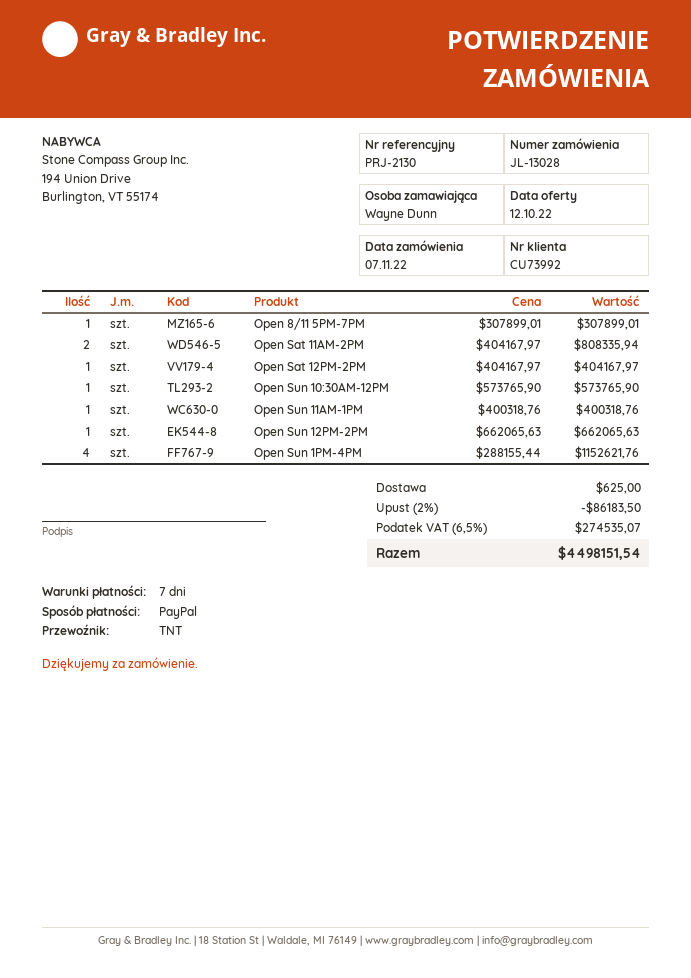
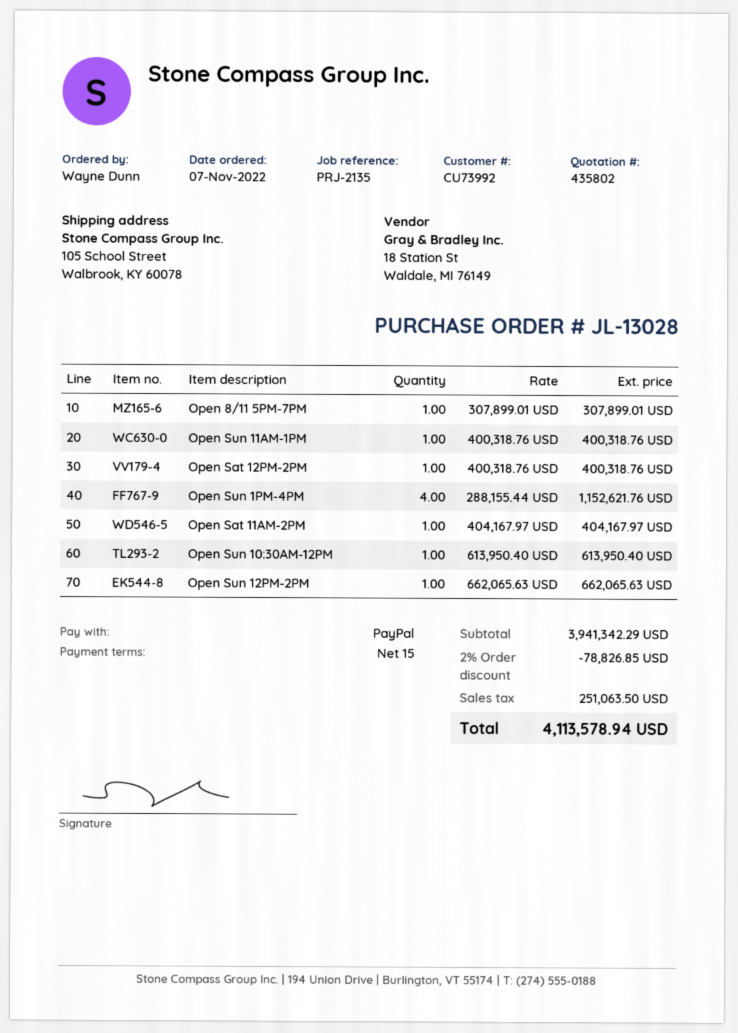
payment terms: 7 days -> 15 days
reference: PRJ-2130 -> PRJ-2135
Open Sat 11AM-2PM: 2 x 404167.97 = 808335.94 -> 1 x 404167.97 = 404167.97
Open Sat 12PM-2PM: 1 x 404167.97 = 404167.97 -> 1 x 400318.76 = 400318.76
Open Sun 10:30AM-12PM: 1 x 573765.90 = 573765.90 -> 1 x 613950.40 = 613950.40
discount: 2% = 86183.50 -> 2% = 78826.85
shipping: 625.00 -> none
tax: 274535.07 -> 251063.50
total: 4498151.54 -> 4113578.94

